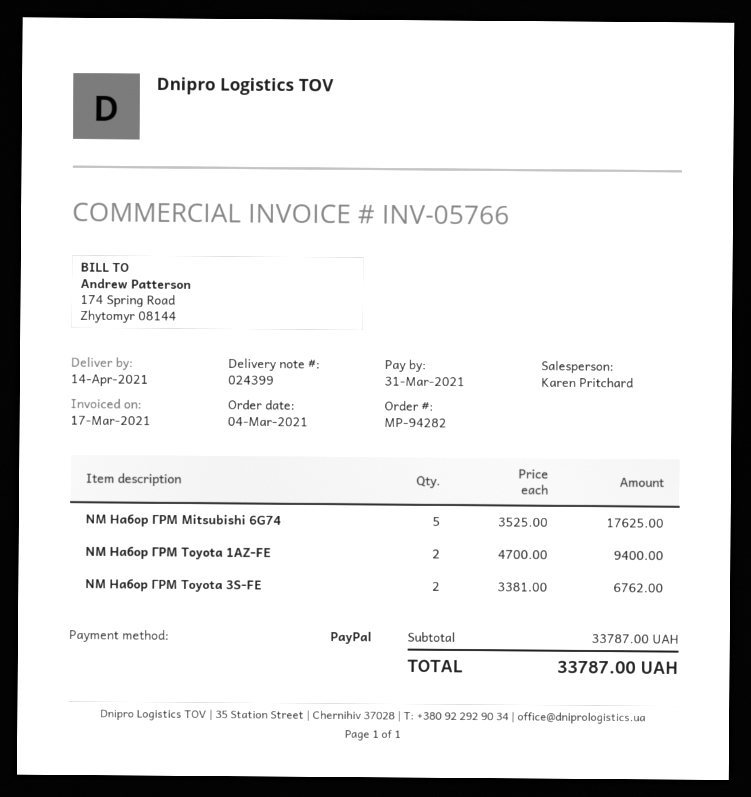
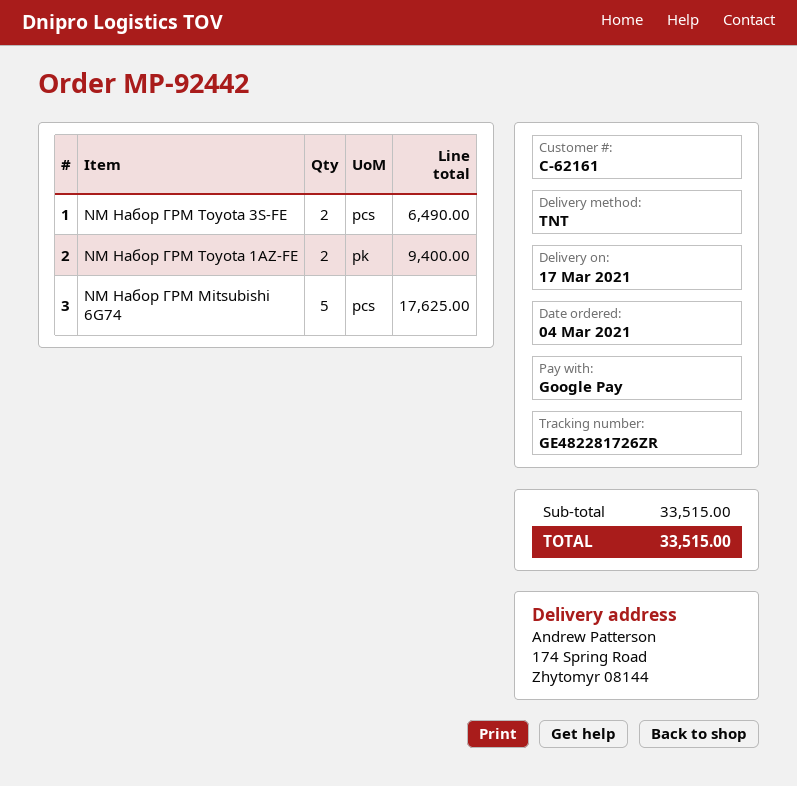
order number: MP-94282 -> MP-92442
delivery date: 2021-04-14 -> 2021-03-17
payment method: PayPal -> Google Pay
NM Набор ГРМ Toyota 3S-FE: 2 for 6762.00 -> 2 for 6490.00
subtotal: 33787.00 -> 33515.00
total: 33787.00 -> 33515.00

